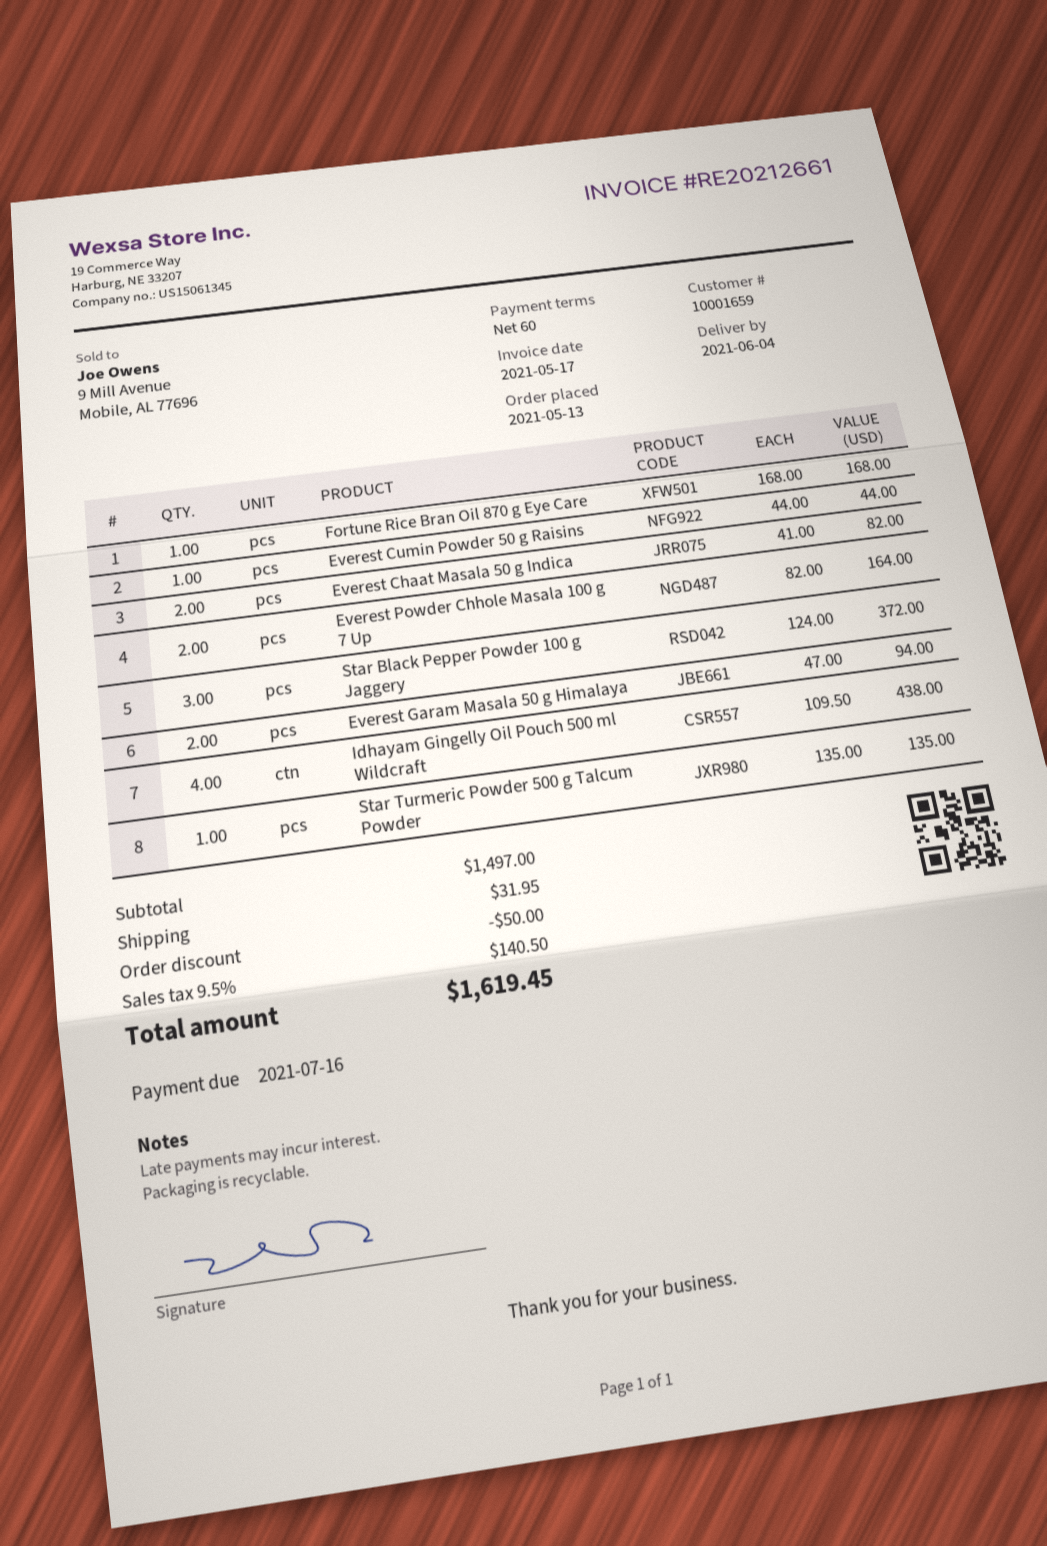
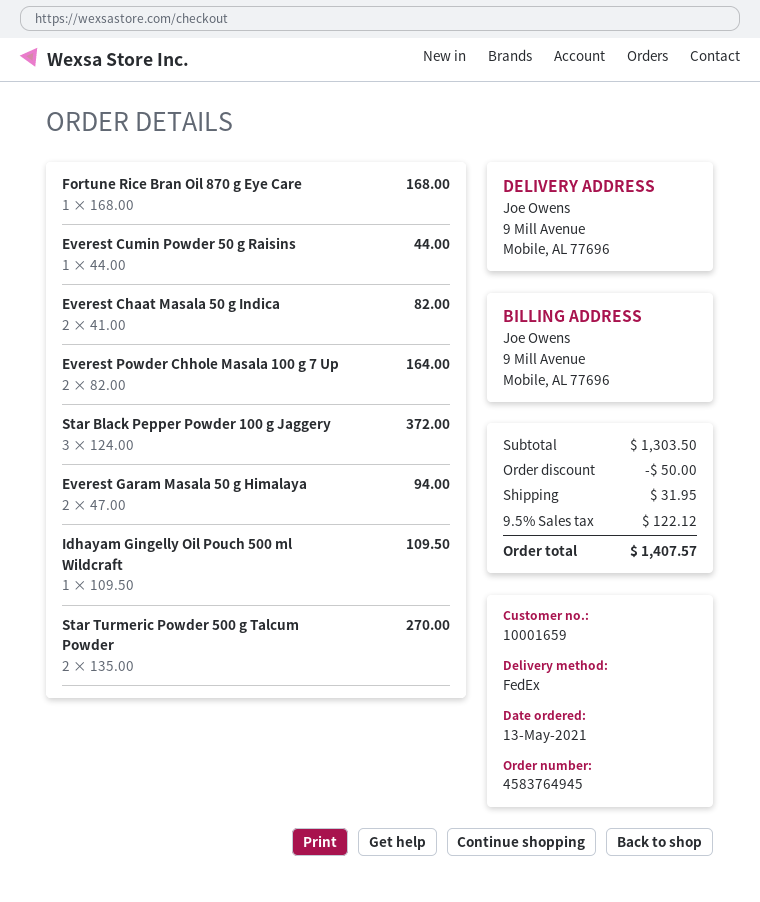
Idhayam Gingelly Oil Pouch 500 ml Wildcraft: 4 x 109.50 = 438.00 -> 1 x 109.50 = 109.50
Star Turmeric Powder 500 g Talcum Powder: 1 x 135.00 = 135.00 -> 2 x 135.00 = 270.00
subtotal: 1497.00 -> 1303.50
tax: 9.5% = 140.50 -> 9.5% = 122.12
total: 1619.45 -> 1407.57

